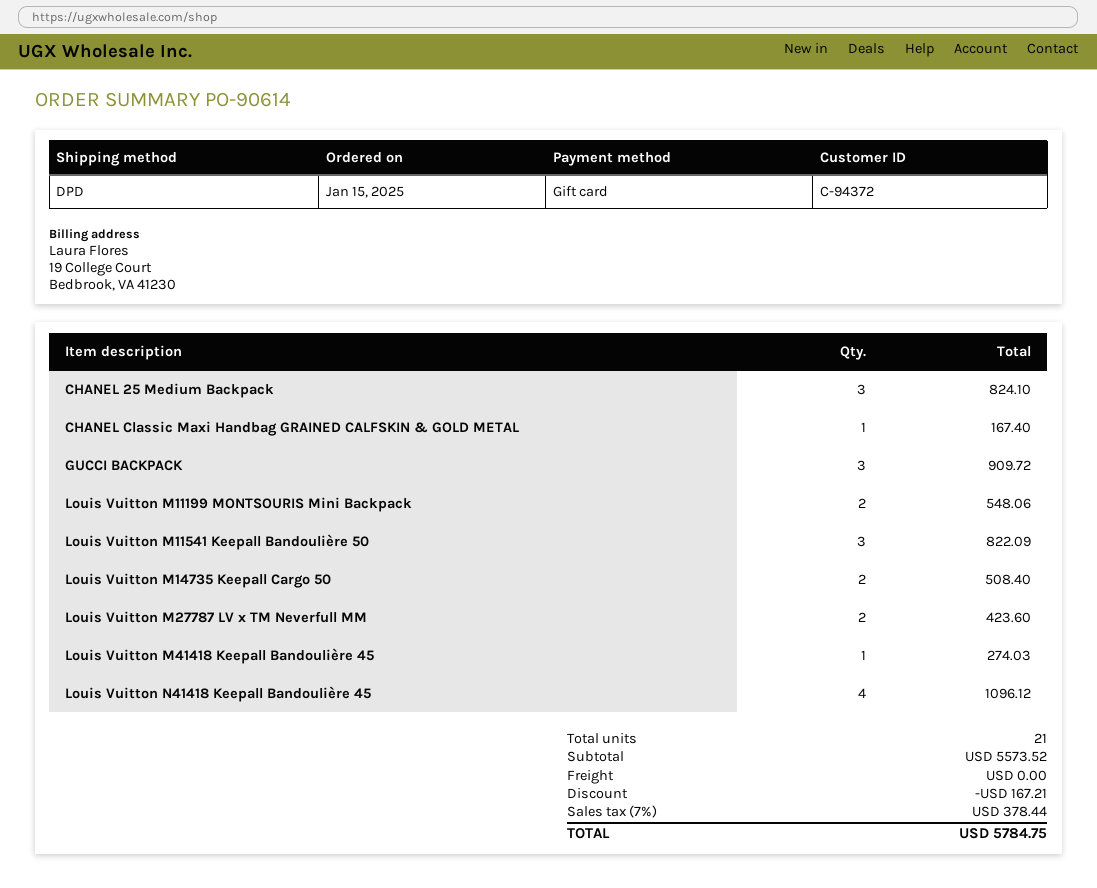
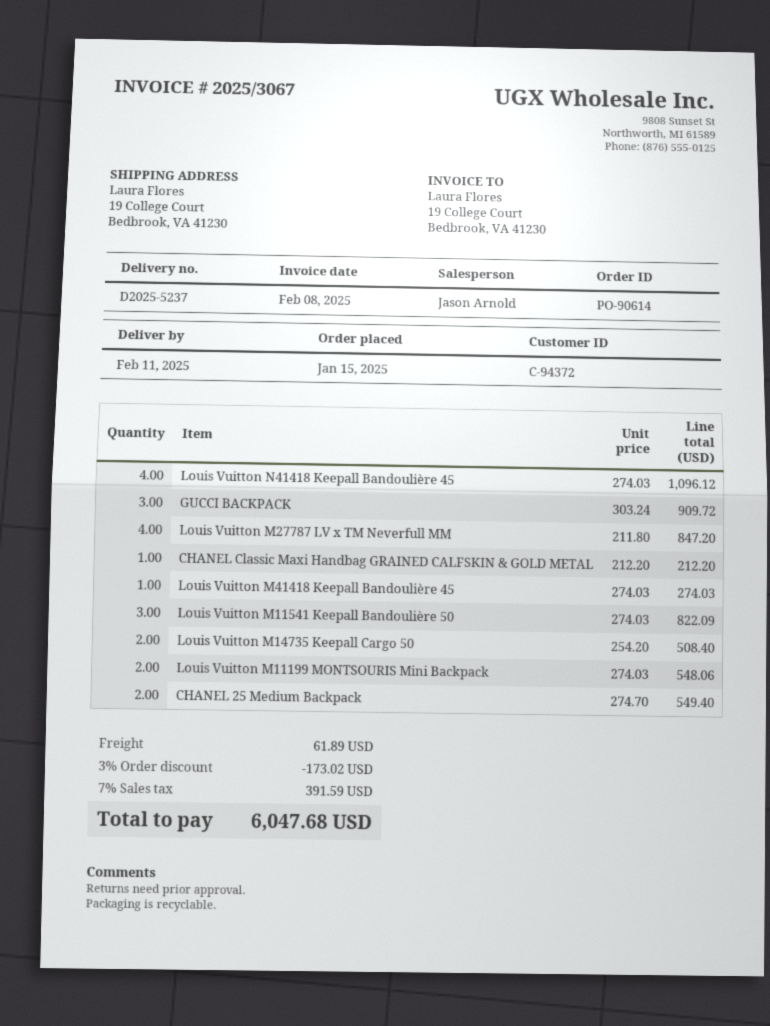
CHANEL 25 Medium Backpack: 3 for 824.10 -> 2 for 549.40
CHANEL Classic Maxi Handbag GRAINED CALFSKIN & GOLD METAL: 1 for 167.40 -> 1 for 212.20
Louis Vuitton M27787 LV x TM Neverfull MM: 2 for 423.60 -> 4 for 847.20
discount: 167.21 -> 173.02
shipping: 0.00 -> 61.89
tax: 7% = 378.44 -> 7% = 391.59
total: 5784.75 -> 6047.68

